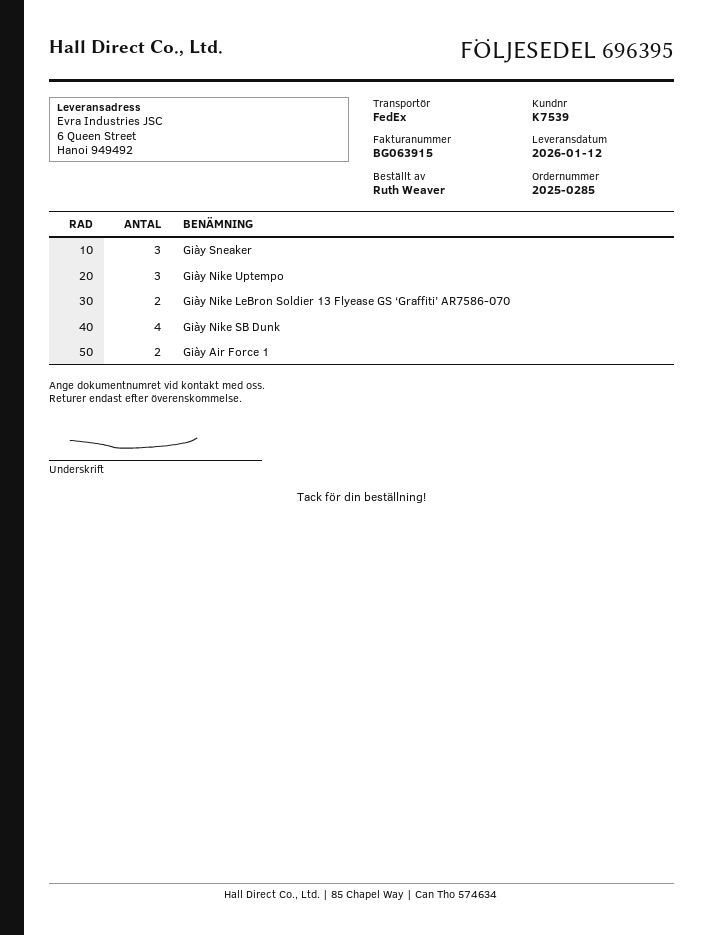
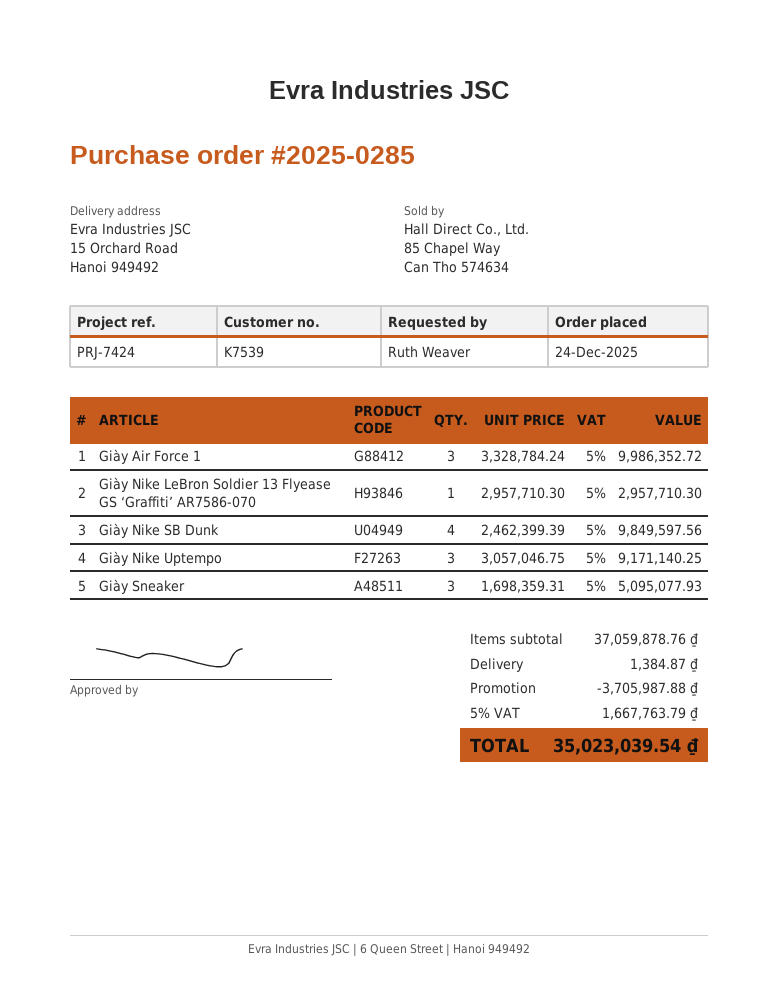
ship to: 6 Queen Street, Hanoi 949492 -> 15 Orchard Road, Hanoi 949492
Giày Nike LeBron Soldier 13 Flyease GS ‘Graffiti’ AR7586-070: 2 -> 1
Giày Air Force 1: 2 -> 3

